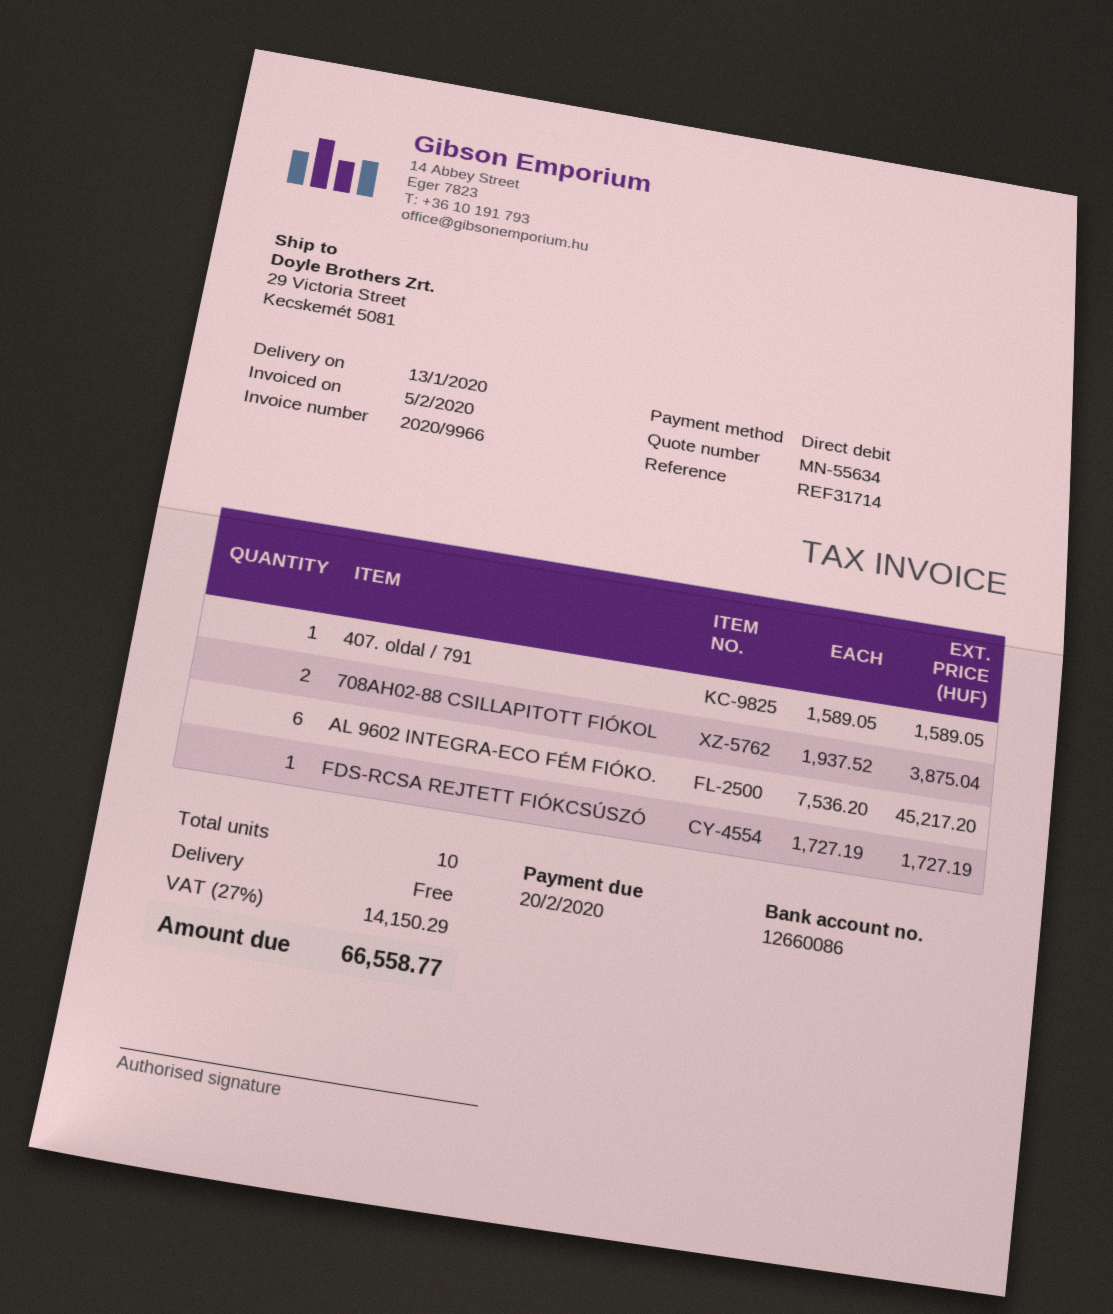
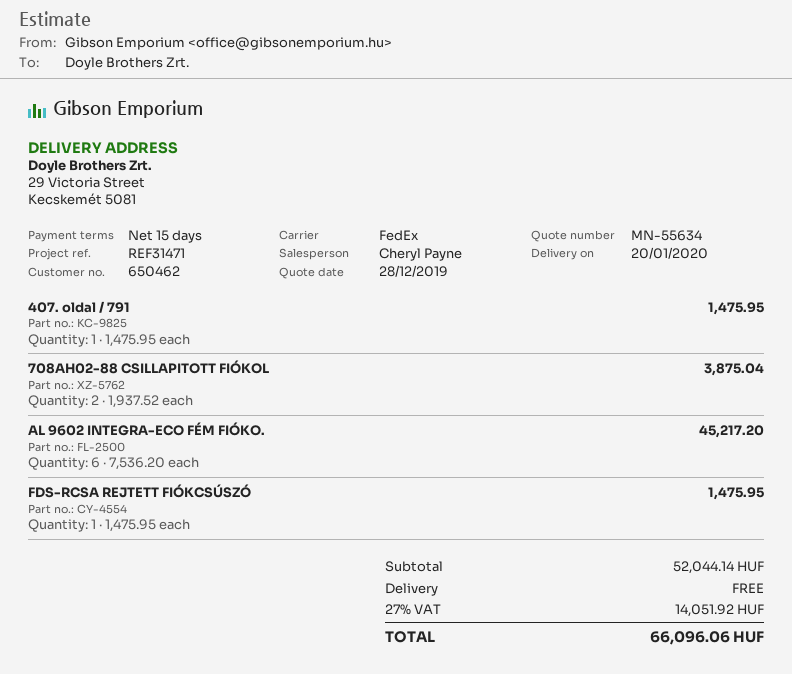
delivery date: 2020-01-13 -> 2020-01-20
reference: REF31714 -> REF31471
407. oldal / 791: 1 x 1589.05 = 1589.05 -> 1 x 1475.95 = 1475.95
FDS-RCSA REJTETT FIÓKCSÚSZÓ: 1 x 1727.19 = 1727.19 -> 1 x 1475.95 = 1475.95
tax: 27% = 14150.29 -> 27% = 14051.92
total: 66558.77 -> 66096.06

